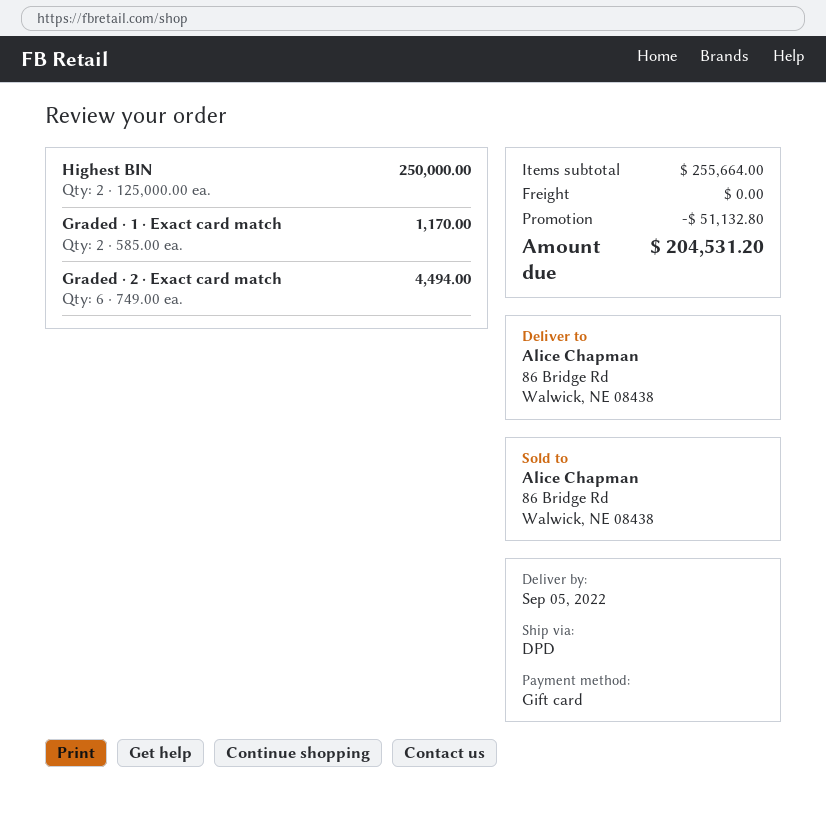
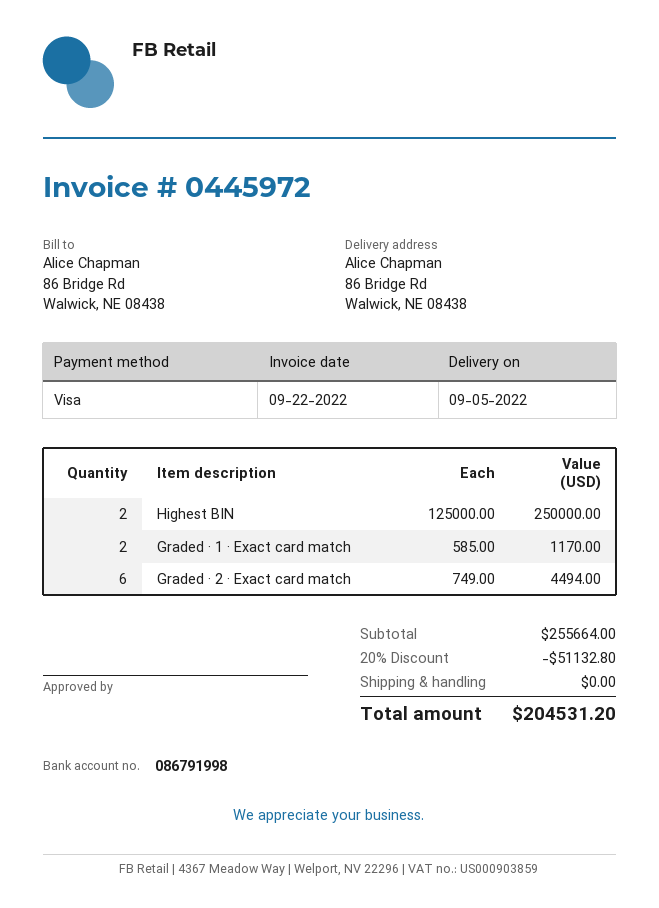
payment method: gift card -> Visa

